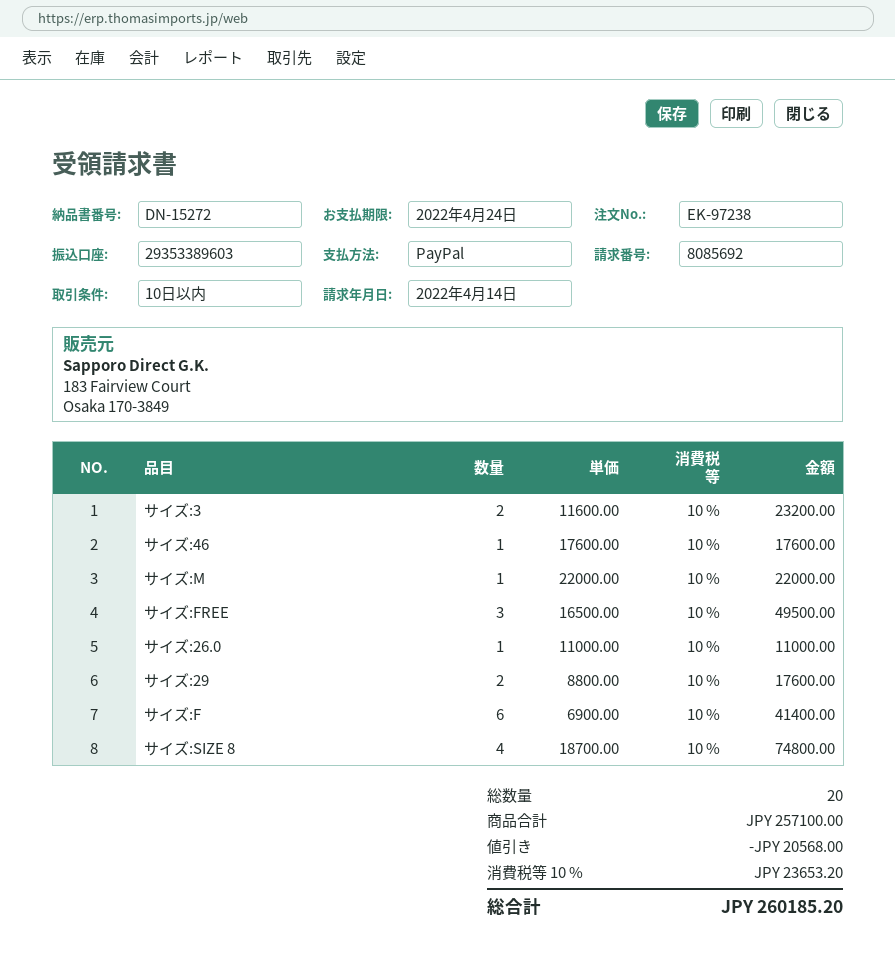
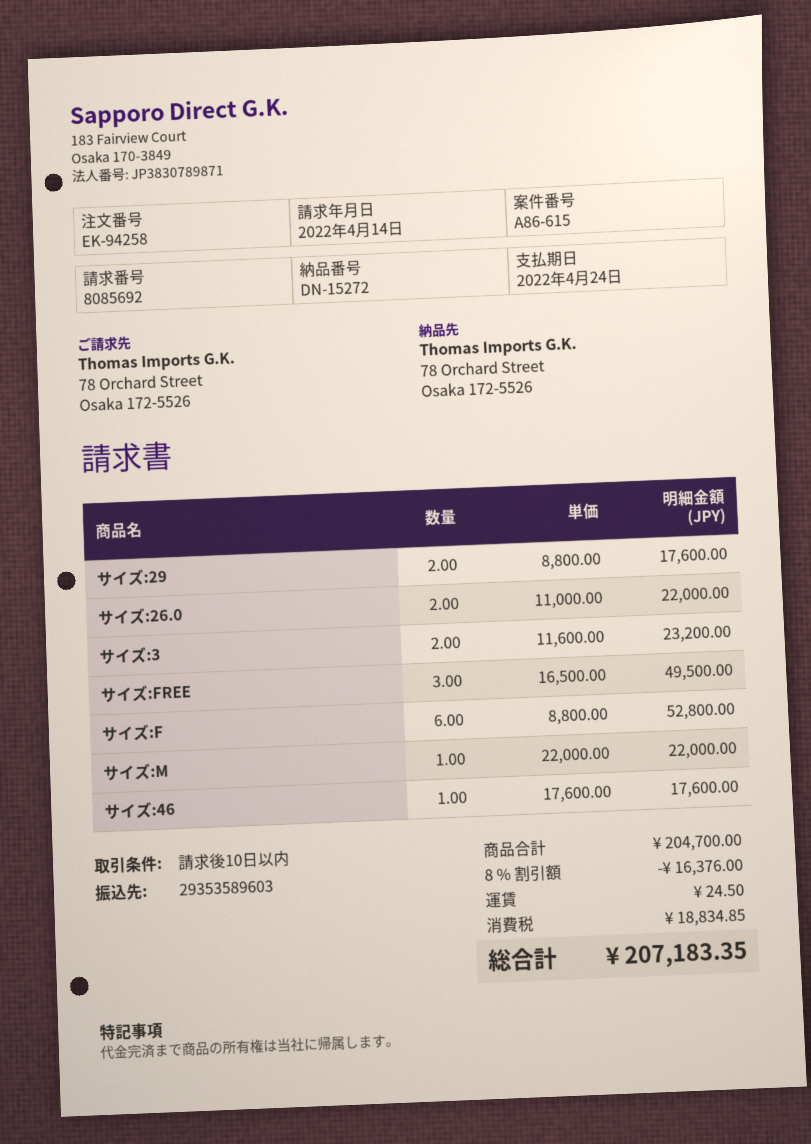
order number: EK-97238 -> EK-94258
bank account: 29353389603 -> 29353589603
サイズ:26.0: 1 x 11000.00 = 11000.00 -> 2 x 11000.00 = 22000.00
サイズ:F: 6 x 6900.00 = 41400.00 -> 6 x 8800.00 = 52800.00
サイズ:SIZE 8: 4 x 18700.00 = 74800.00 -> none
subtotal: 257100.00 -> 204700.00
discount: 20568.00 -> 16376.00
shipping: none -> 24.50
tax: 23653.20 -> 18834.85
total: 260185.20 -> 207183.35

